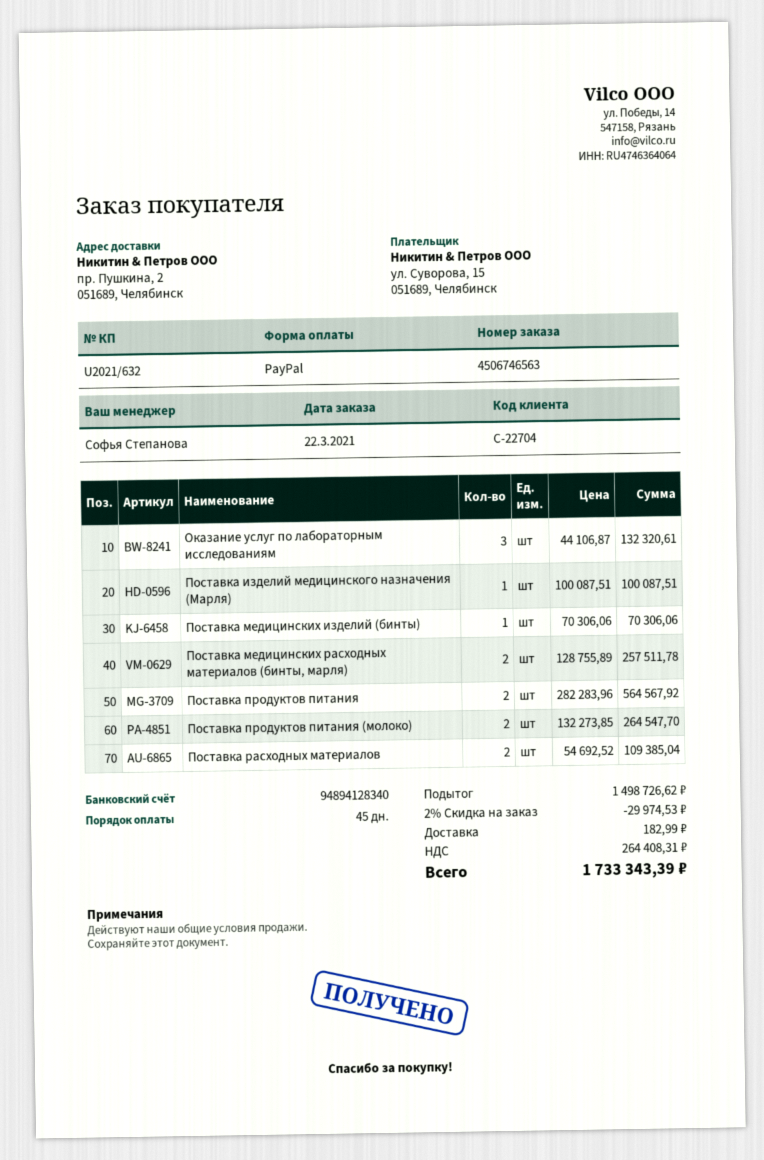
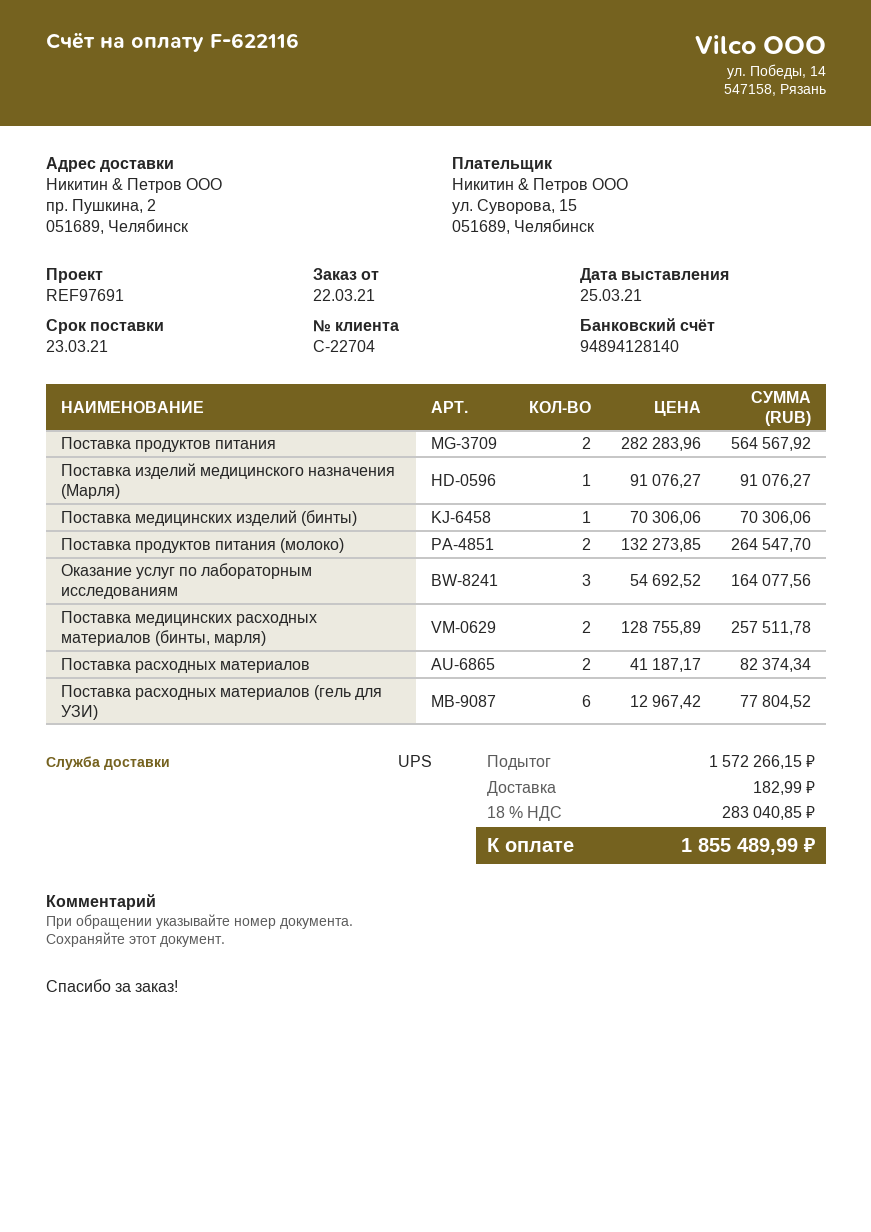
bank account: 94894128340 -> 94894128140
Оказание услуг по лабораторным исследованиям: 3 x 44106.87 = 132320.61 -> 3 x 54692.52 = 164077.56
Поставка изделий медицинского назначения (Марля): 1 x 100087.51 = 100087.51 -> 1 x 91076.27 = 91076.27
Поставка расходных материалов: 2 x 54692.52 = 109385.04 -> 2 x 41187.17 = 82374.34
Поставка расходных материалов (гель для УЗИ): none -> 6 x 12967.42 = 77804.52
subtotal: 1498726.62 -> 1572266.15
discount: 2% = 29974.53 -> none
tax: 264408.31 -> 283040.85
total: 1733343.39 -> 1855489.99

